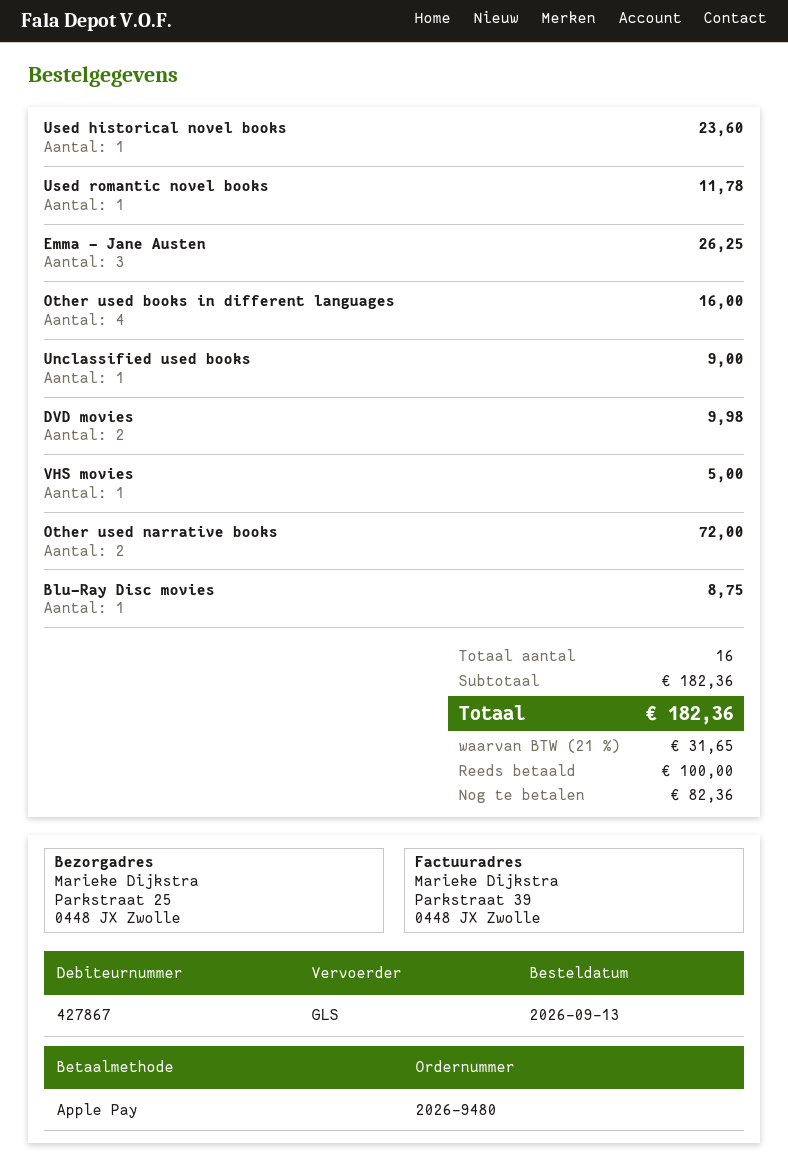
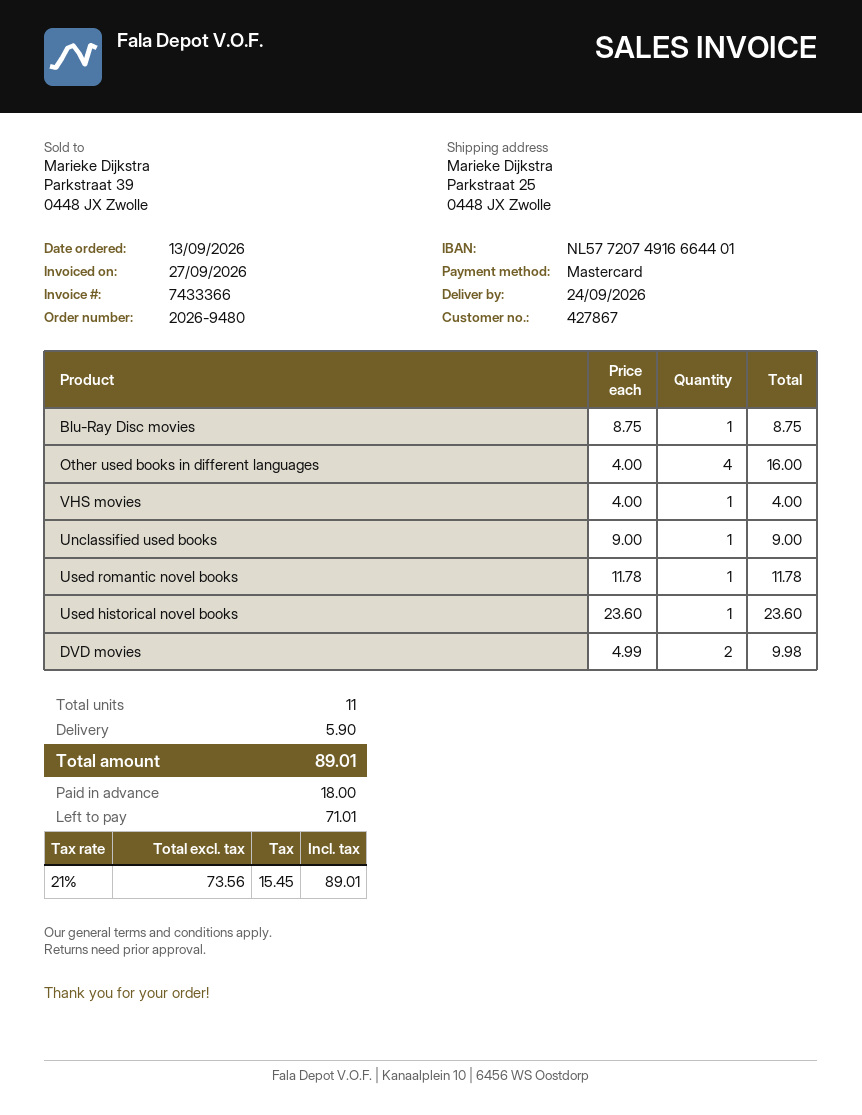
payment method: Apple Pay -> Mastercard
Emma - Jane Austen: 3 for 26.25 -> none
VHS movies: 1 for 5.00 -> 1 for 4.00
Other used narrative books: 2 for 72.00 -> none
total quantity: 16 -> 11
shipping: none -> 5.90
tax: 21% = 31.65 -> 21% = 15.45
total: 182.36 -> 89.01
deposit: 100.00 -> 18.00
balance: 82.36 -> 71.01

